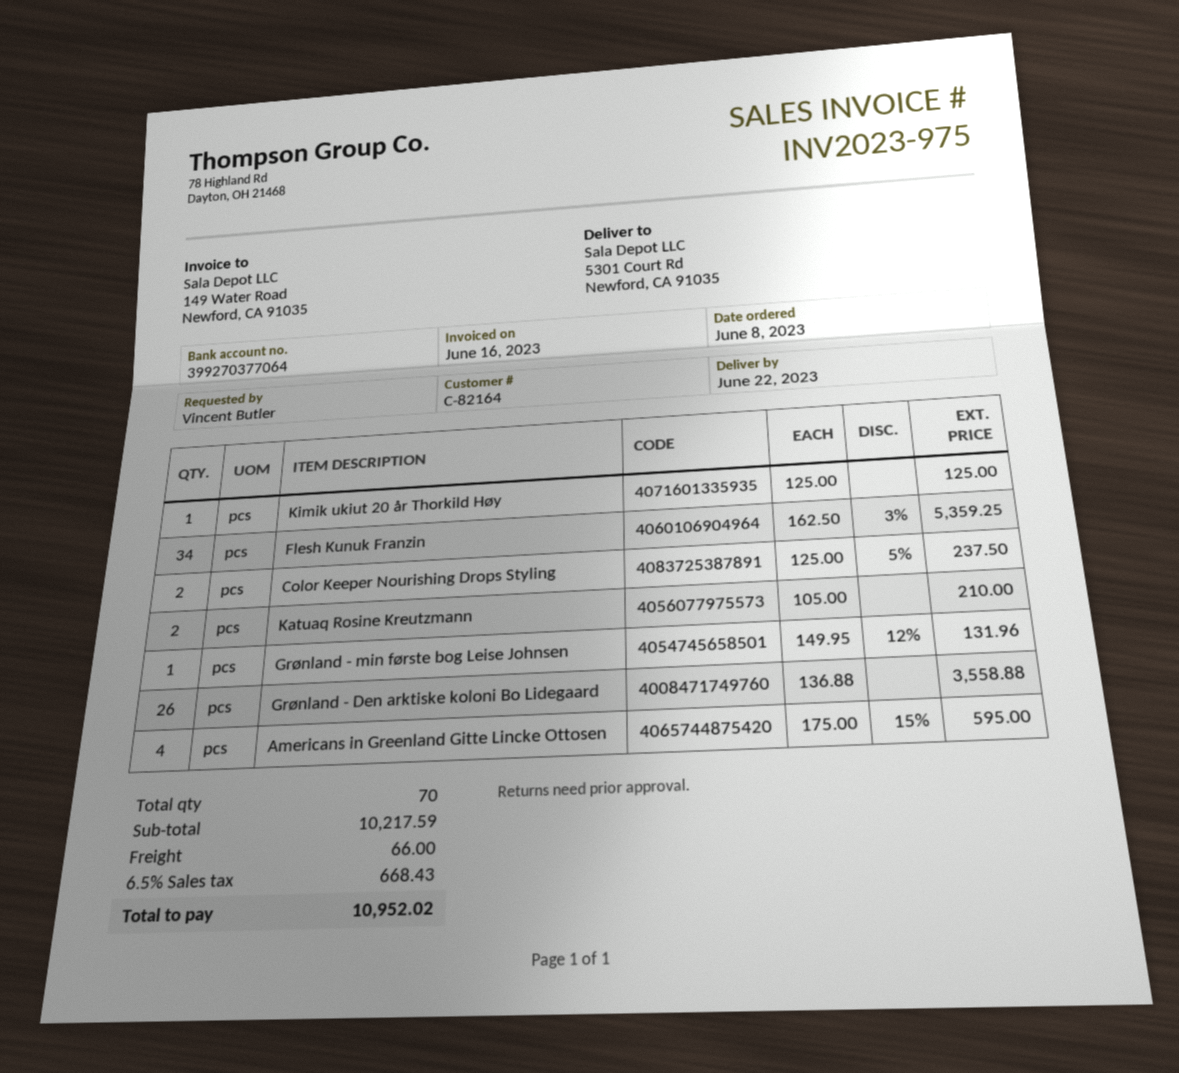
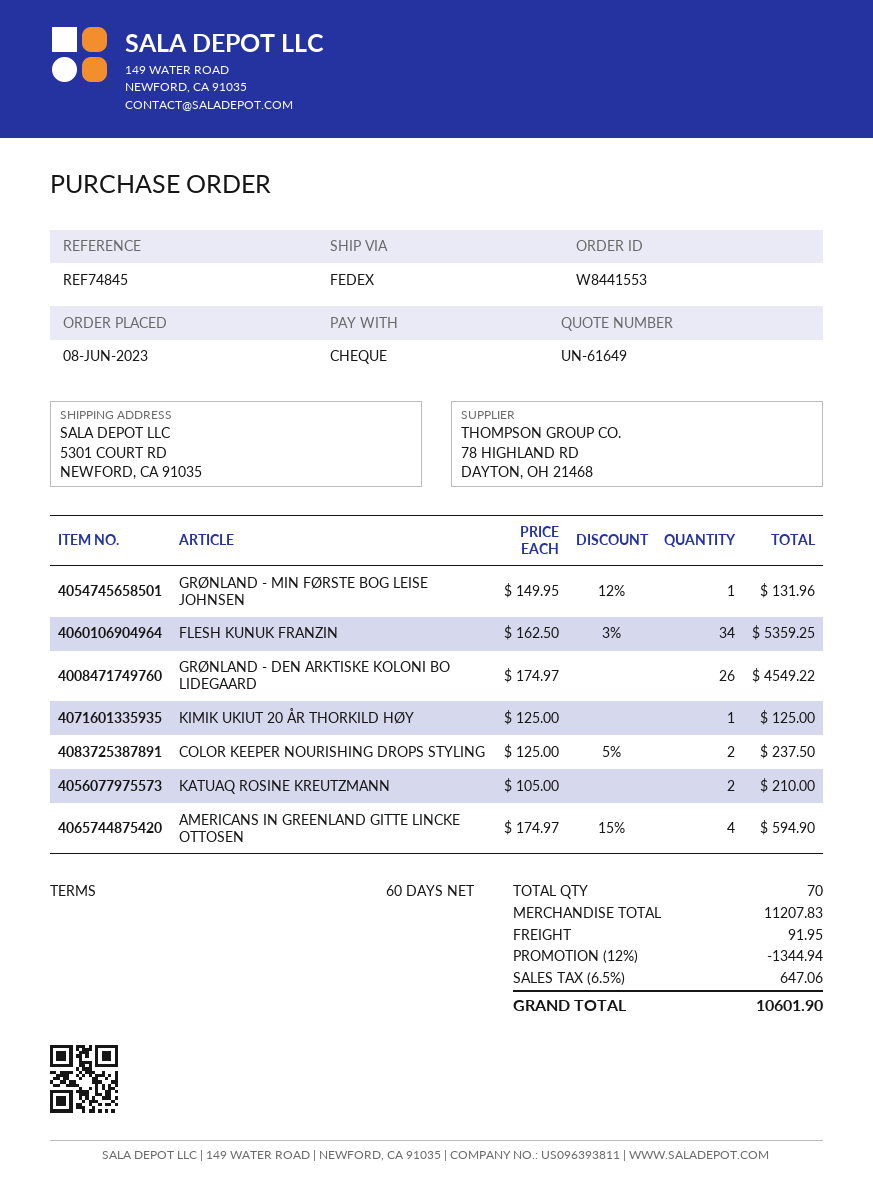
Grønland - Den arktiske koloni Bo Lidegaard: 26 x 136.88 = 3558.88 -> 26 x 174.97 = 4549.22
Americans in Greenland Gitte Lincke Ottosen: 4 x 175.00 - 15% = 595.00 -> 4 x 174.97 - 15% = 594.90
subtotal: 10217.59 -> 11207.83
discount: none -> 12% = 1344.94
shipping: 66.00 -> 91.95
tax: 6.5% = 668.43 -> 6.5% = 647.06
total: 10952.02 -> 10601.90

